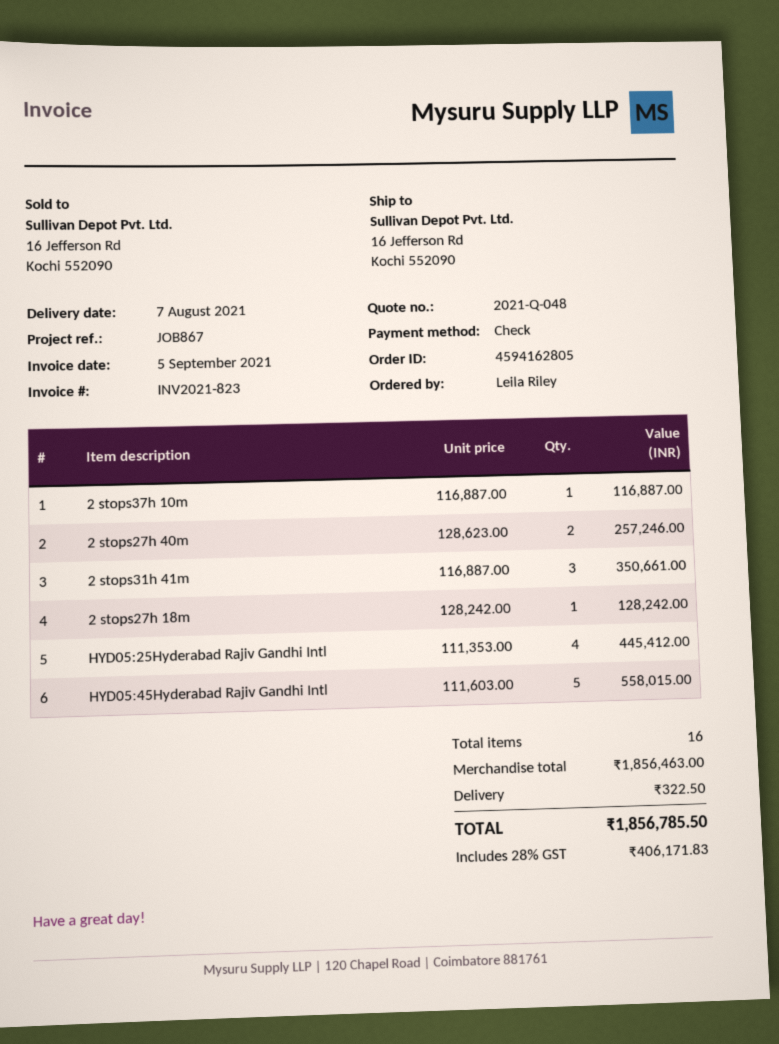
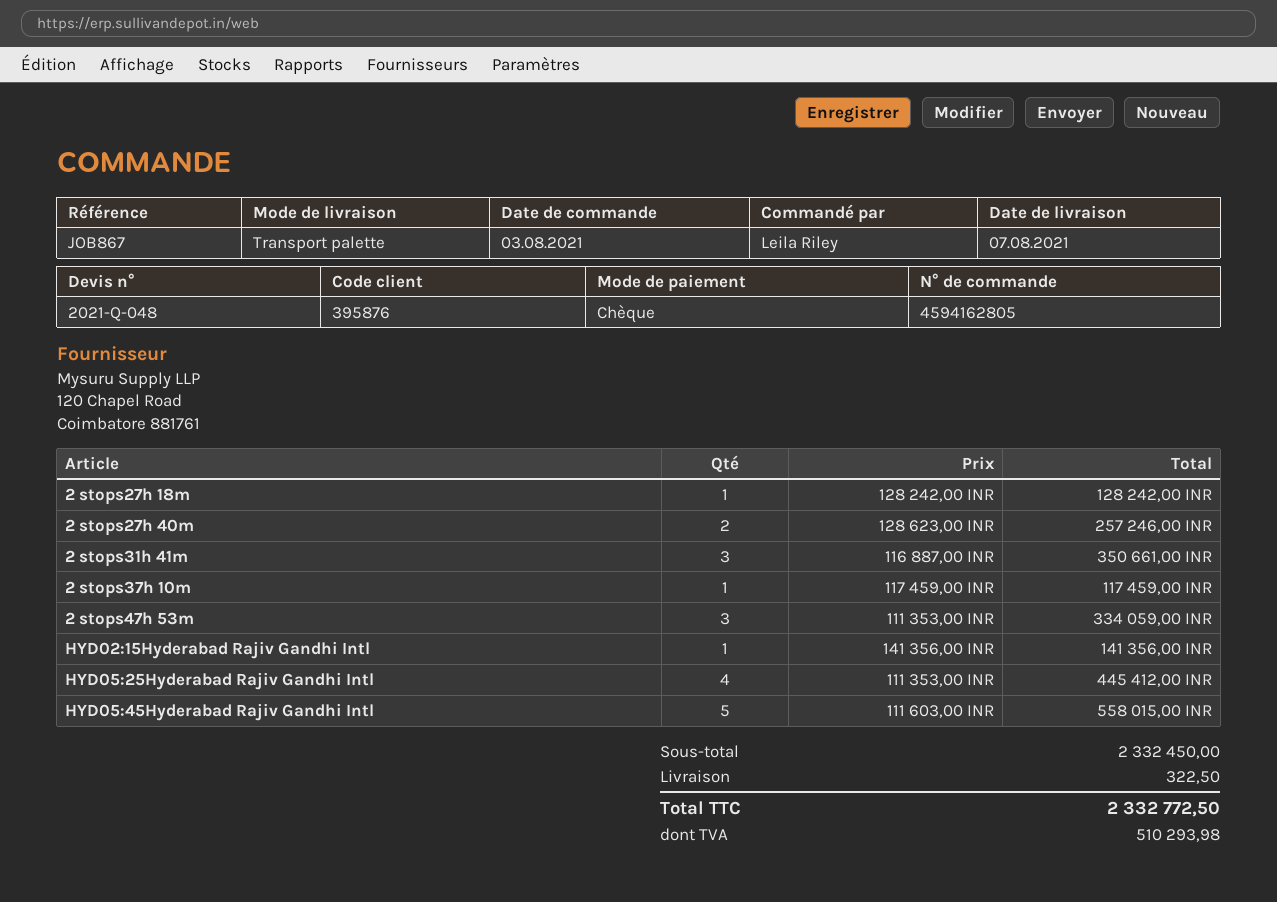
2 stops37h 10m: 1 x 116887.00 = 116887.00 -> 1 x 117459.00 = 117459.00
2 stops47h 53m: none -> 3 x 111353.00 = 334059.00
HYD02:15Hyderabad Rajiv Gandhi Intl: none -> 1 x 141356.00 = 141356.00
subtotal: 1856463.00 -> 2332450.00
tax: 406171.83 -> 510293.98
total: 1856785.50 -> 2332772.50

